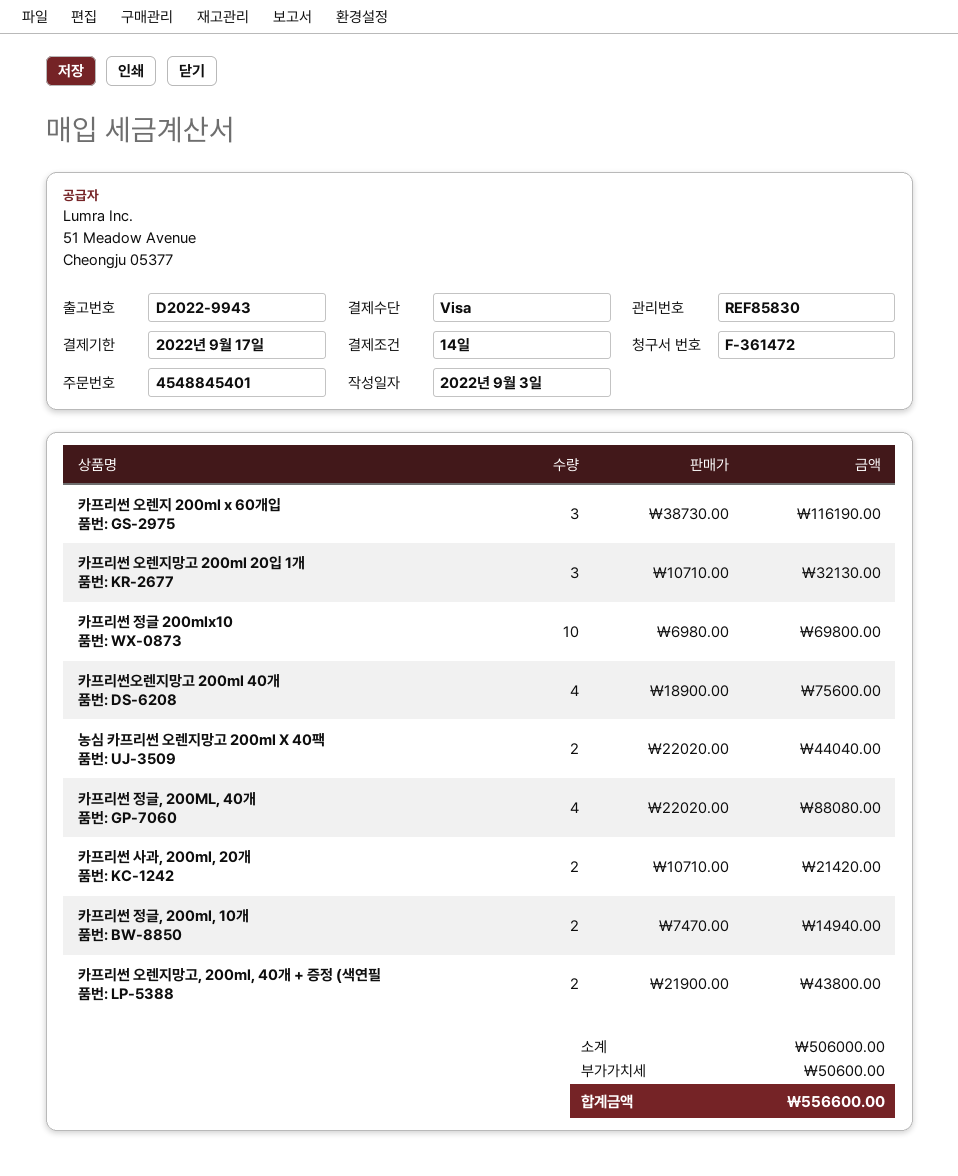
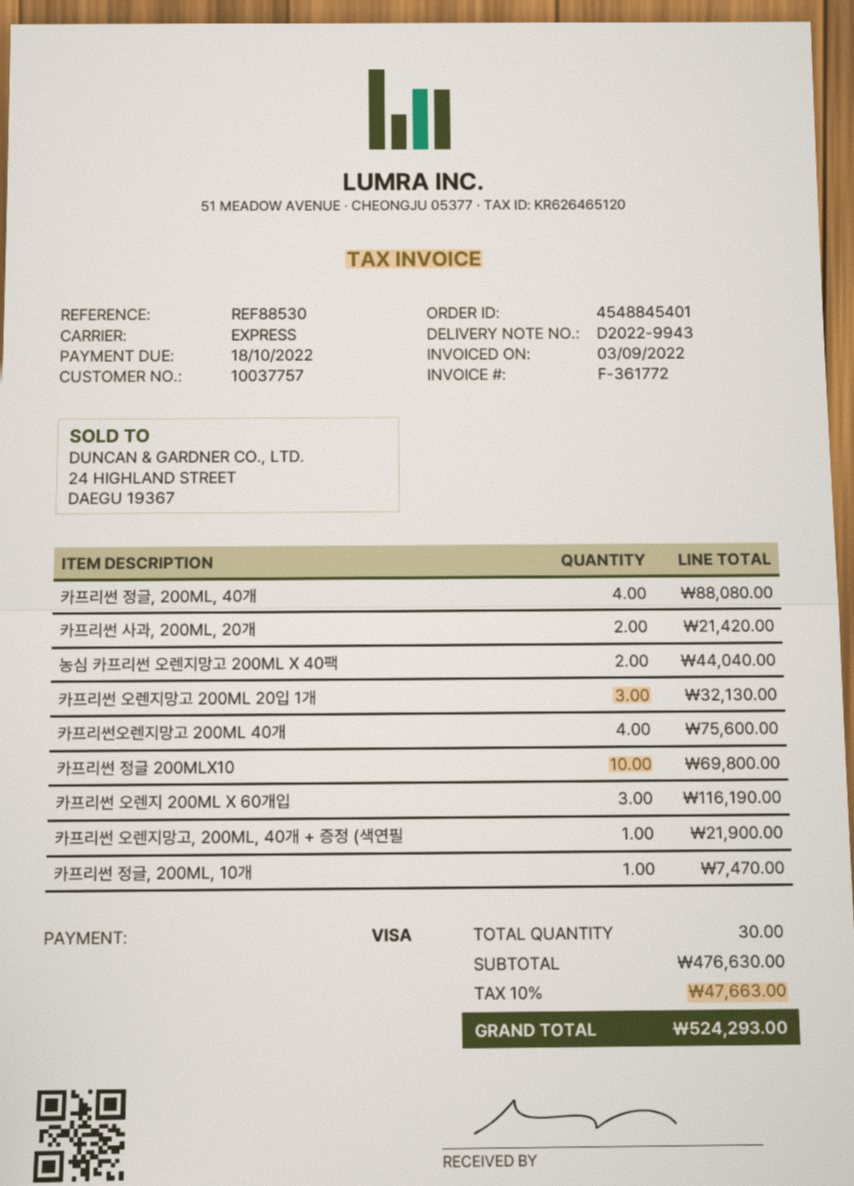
invoice number: F-361472 -> F-361772
due date: 2022-09-17 -> 2022-10-18
reference: REF85830 -> REF88530
카프리썬 정글, 200ml, 10개: 2 for 14940.00 -> 1 for 7470.00
카프리썬 오렌지망고, 200ml, 40개 + 증정 (색연필: 2 for 43800.00 -> 1 for 21900.00
subtotal: 506000.00 -> 476630.00
tax: 50600.00 -> 47663.00
total: 556600.00 -> 524293.00

